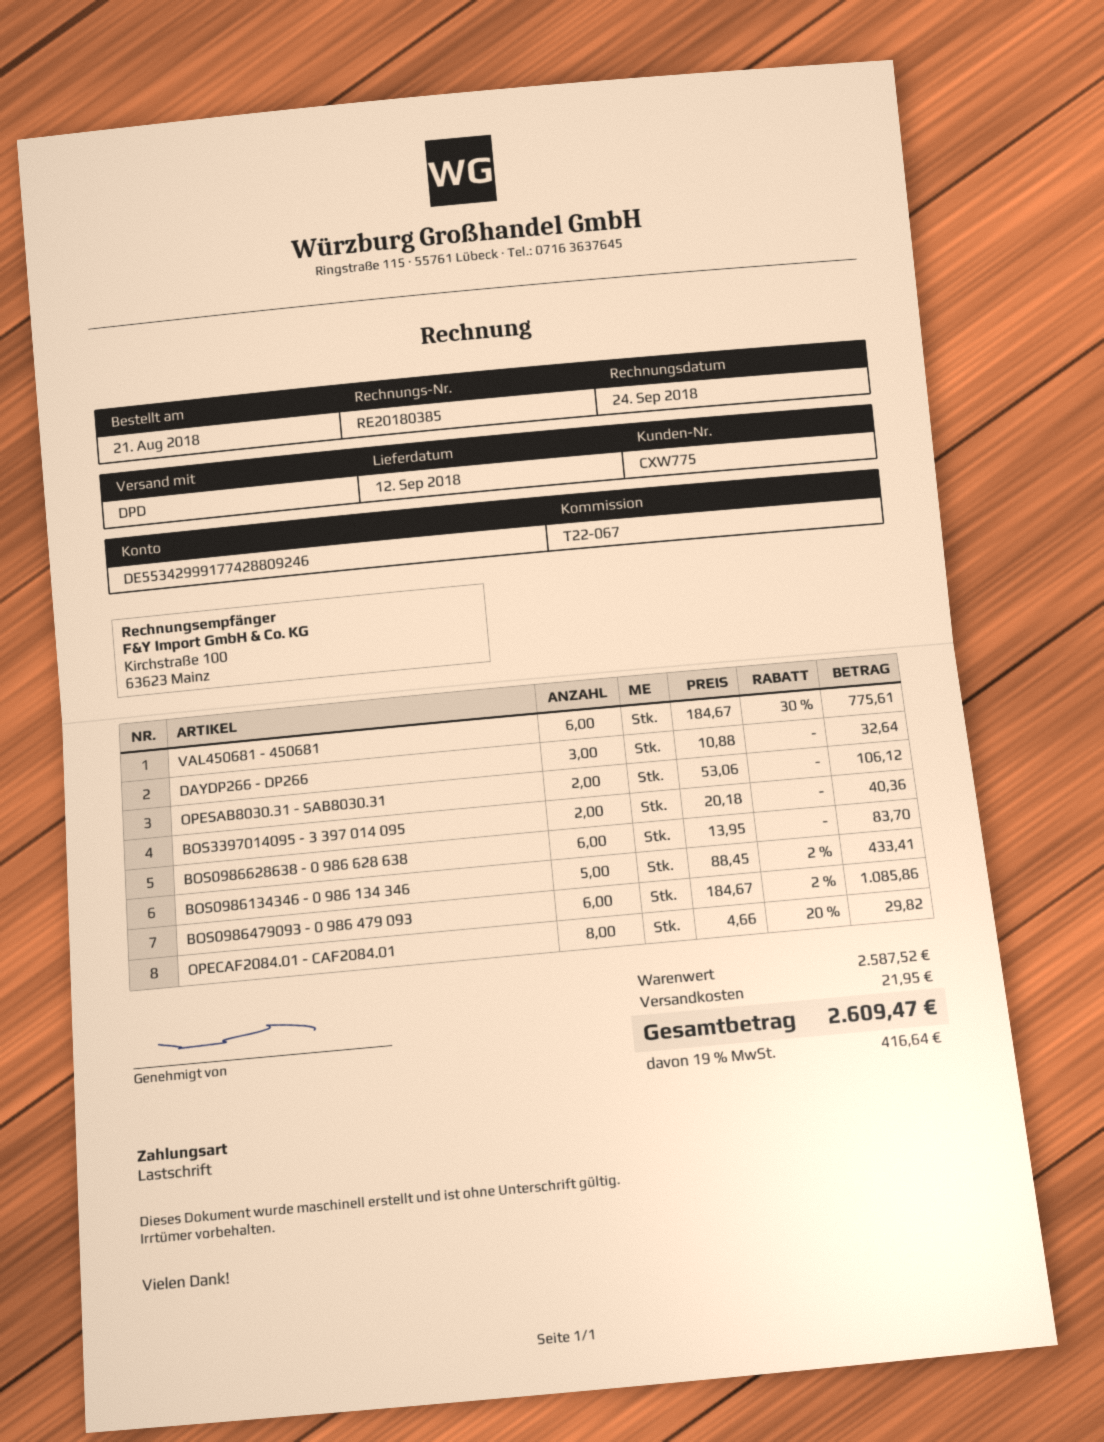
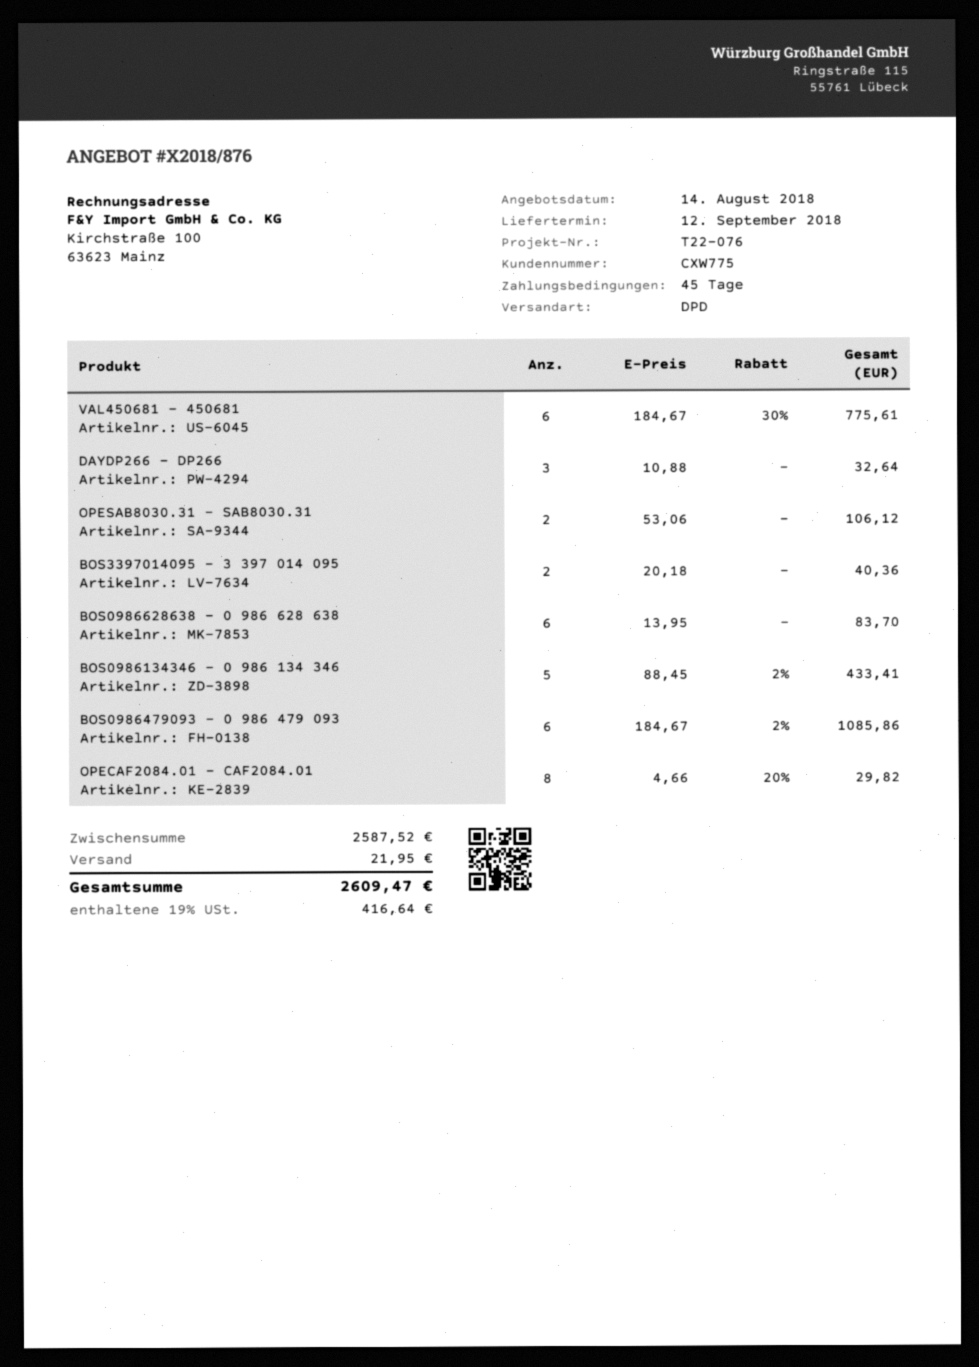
reference: T22-067 -> T22-076

